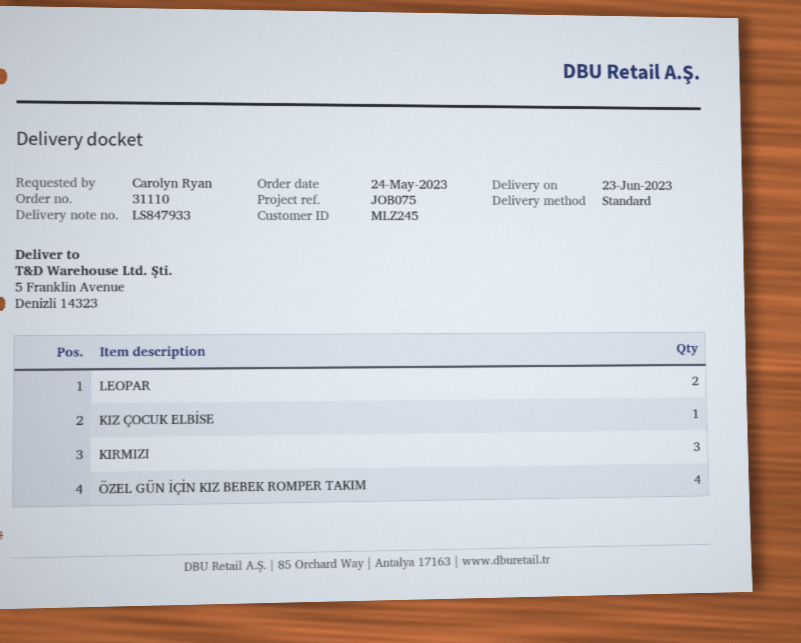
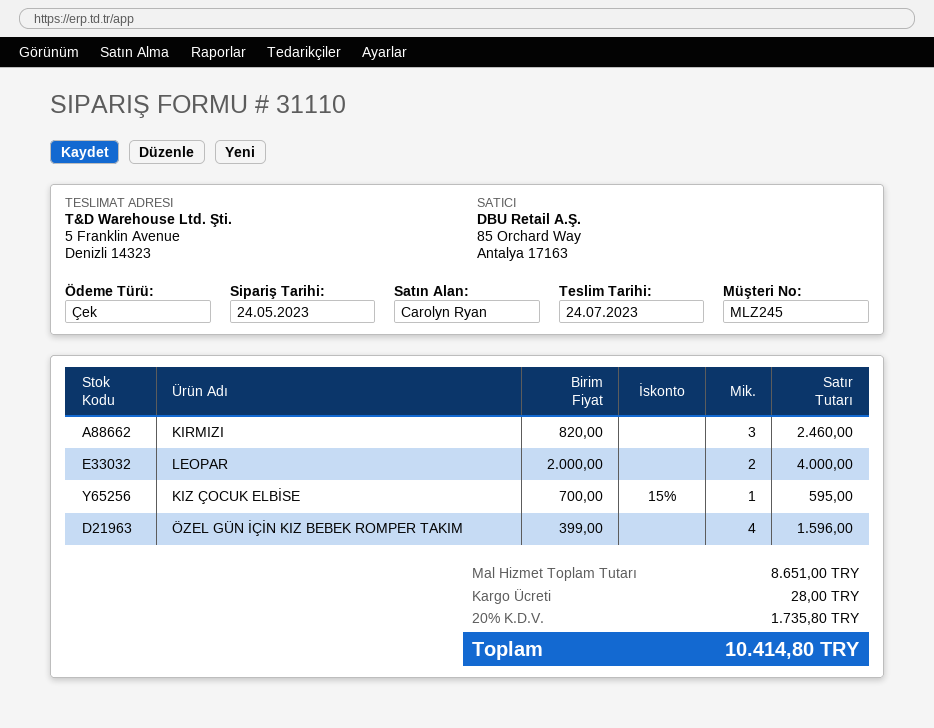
delivery date: 2023-06-23 -> 2023-07-24

